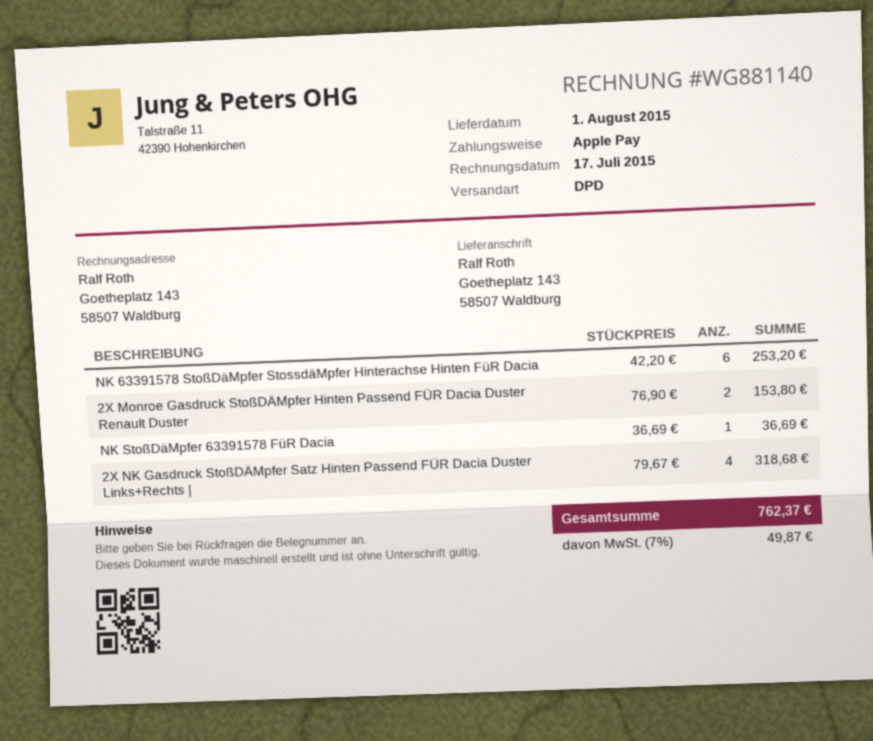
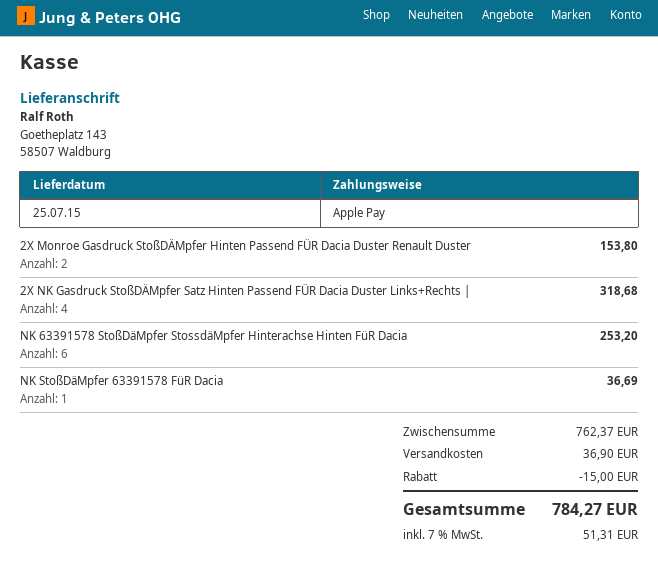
delivery date: 2015-08-01 -> 2015-07-25
discount: none -> 15.00
shipping: none -> 36.90
tax: 7% = 49.87 -> 7% = 51.31
total: 762.37 -> 784.27

